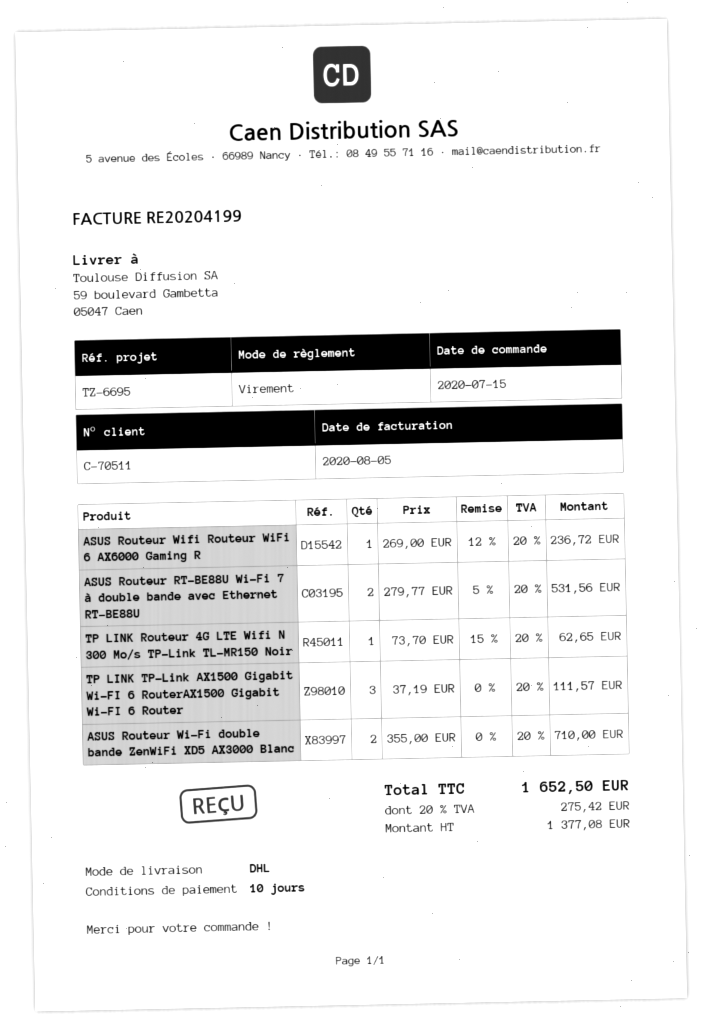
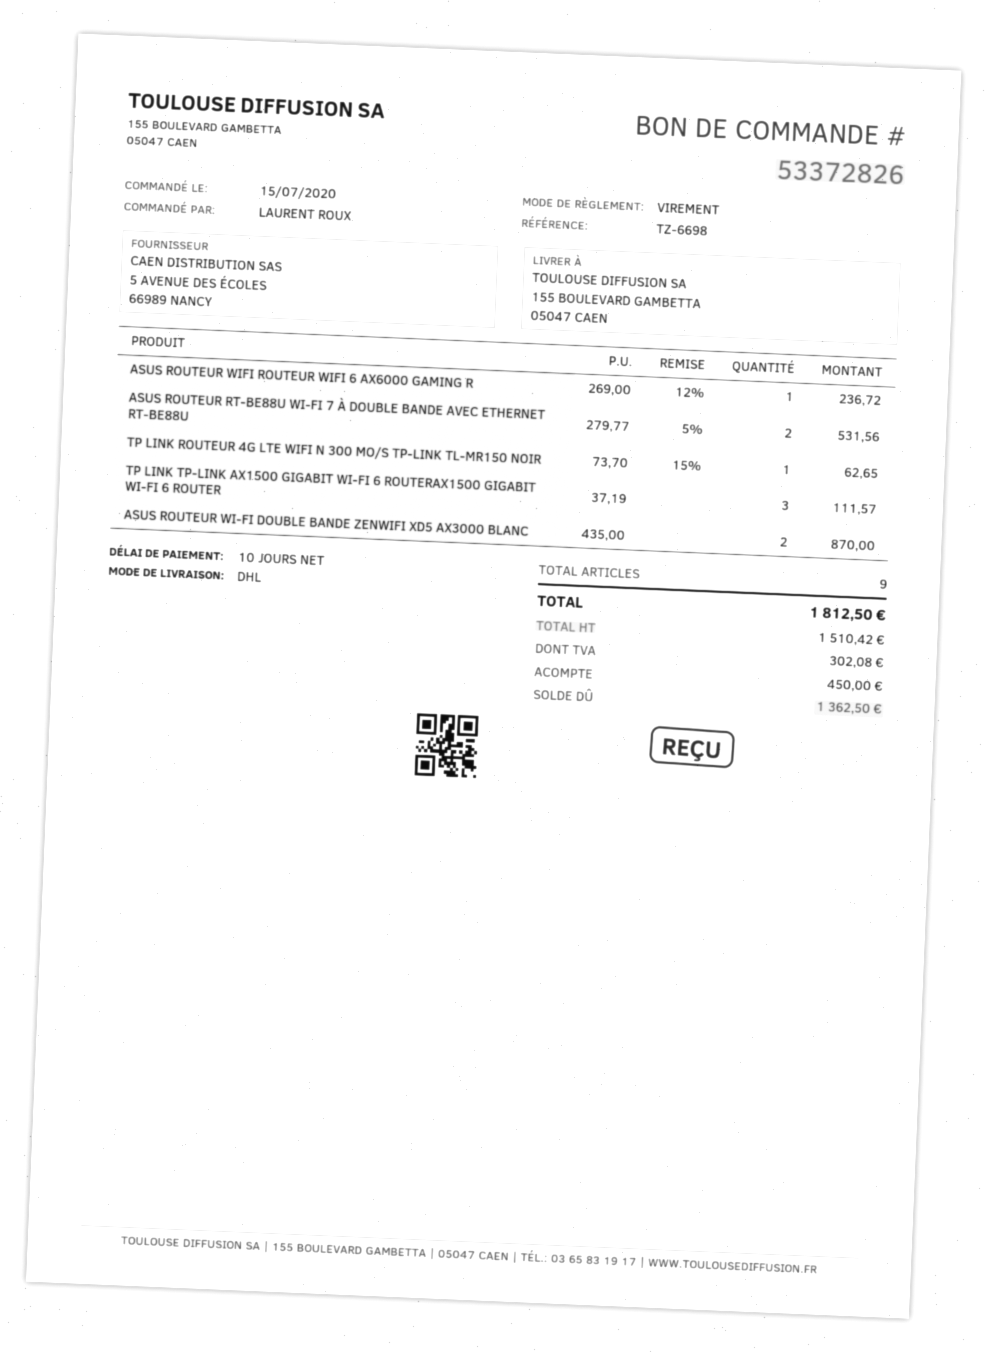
reference: TZ-6695 -> TZ-6698
ship to: 59 boulevard Gambetta, 05047 Caen -> 155 BOULEVARD GAMBETTA, 05047 CAEN
ASUS Routeur Wi-Fi double bande ZenWiFi XD5 AX3000 Blanc: 2 x 355.00 = 710.00 -> 2 x 435.00 = 870.00
net: 1377.08 -> 1510.42
tax: 275.42 -> 302.08
total: 1652.50 -> 1812.50

